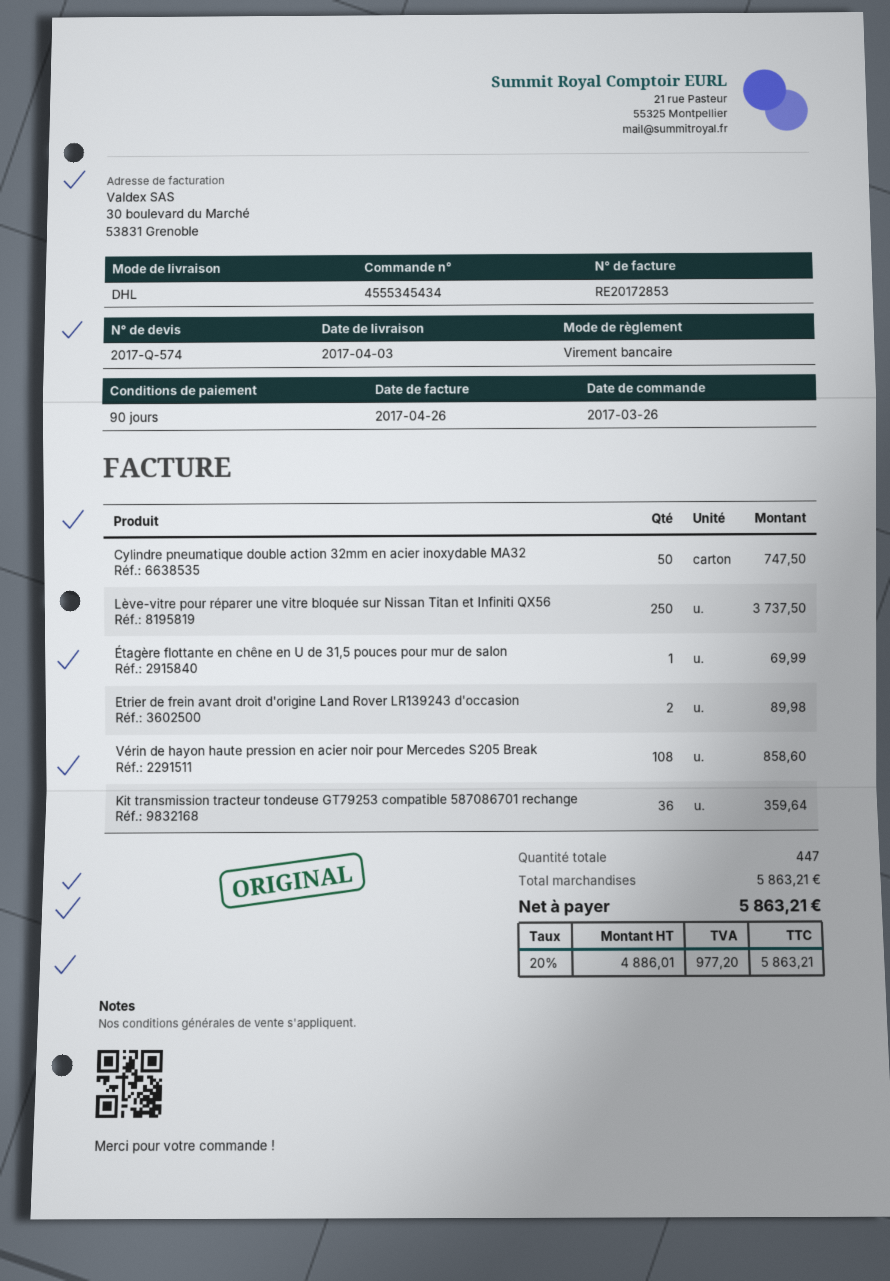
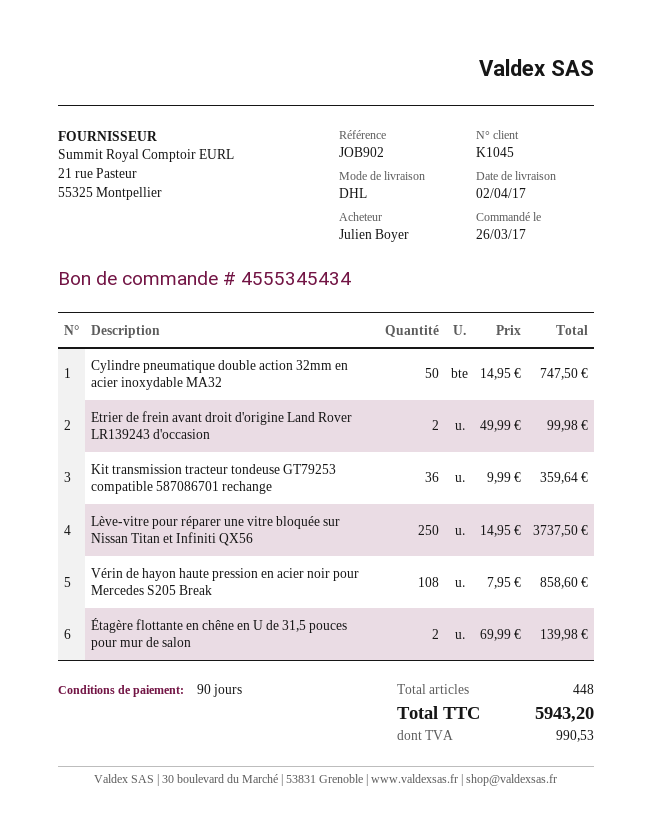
delivery date: 2017-04-03 -> 2017-04-02
Étagère flottante en chêne en U de 31,5 pouces pour mur de salon: 1 for 69.99 -> 2 for 139.98
Etrier de frein avant droit d'origine Land Rover LR139243 d'occasion: 2 for 89.98 -> 2 for 99.98
total quantity: 447 -> 448
tax: 977.20 -> 990.53
total: 5863.21 -> 5943.20

